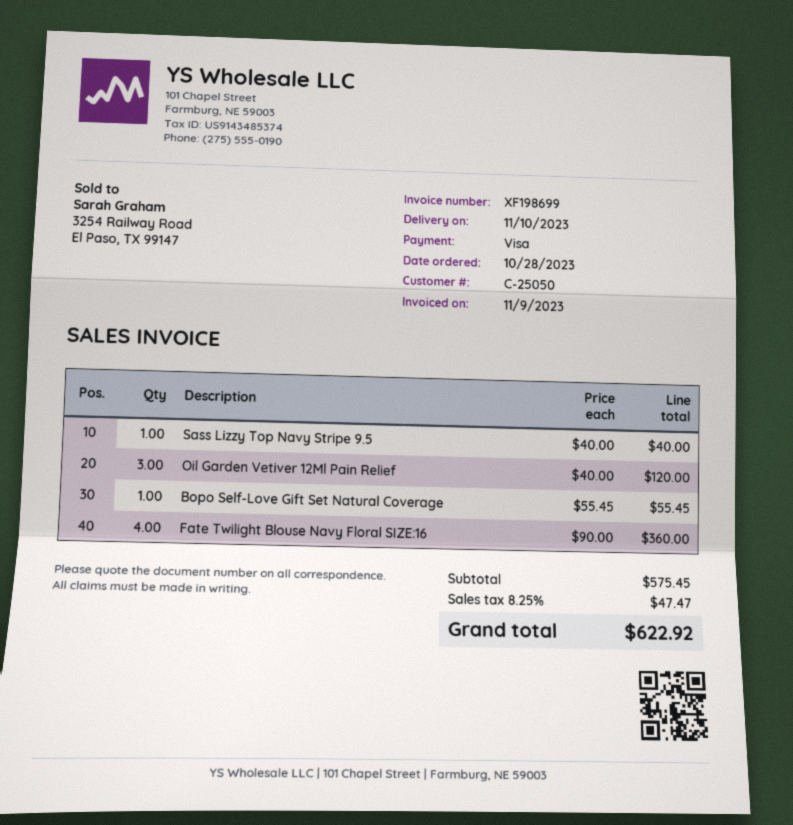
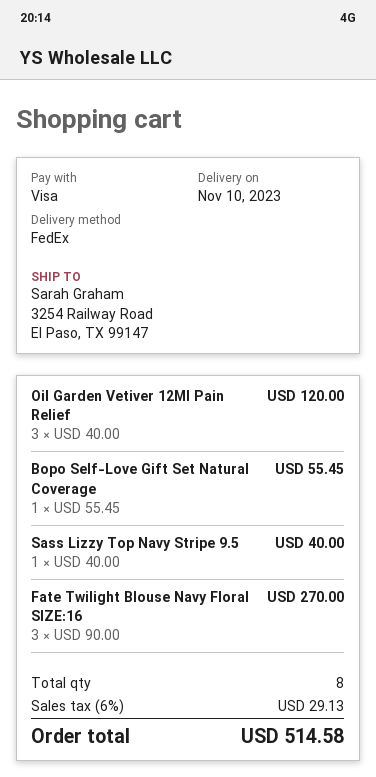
Fate Twilight Blouse Navy Floral SIZE:16: 4 x 90.00 = 360.00 -> 3 x 90.00 = 270.00
tax: 8.25% = 47.47 -> 6% = 29.13
total: 622.92 -> 514.58

